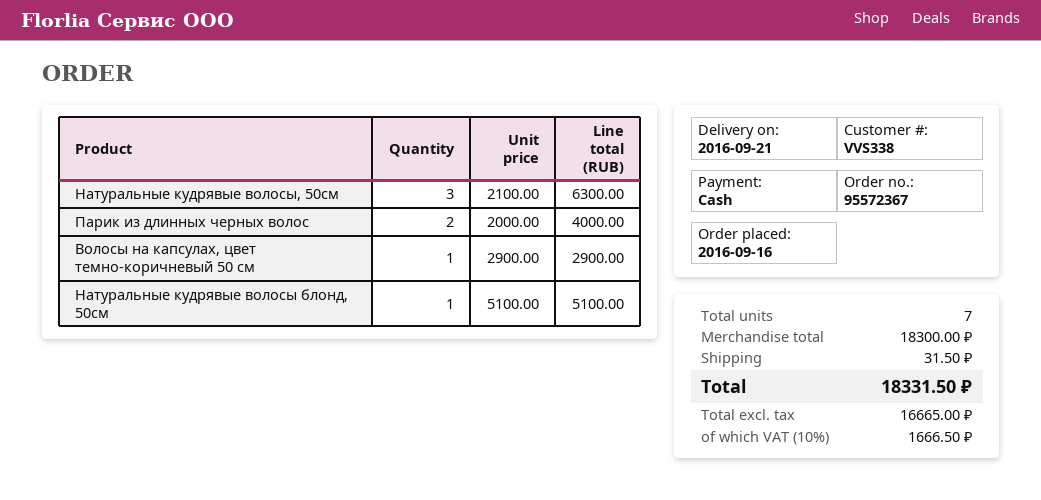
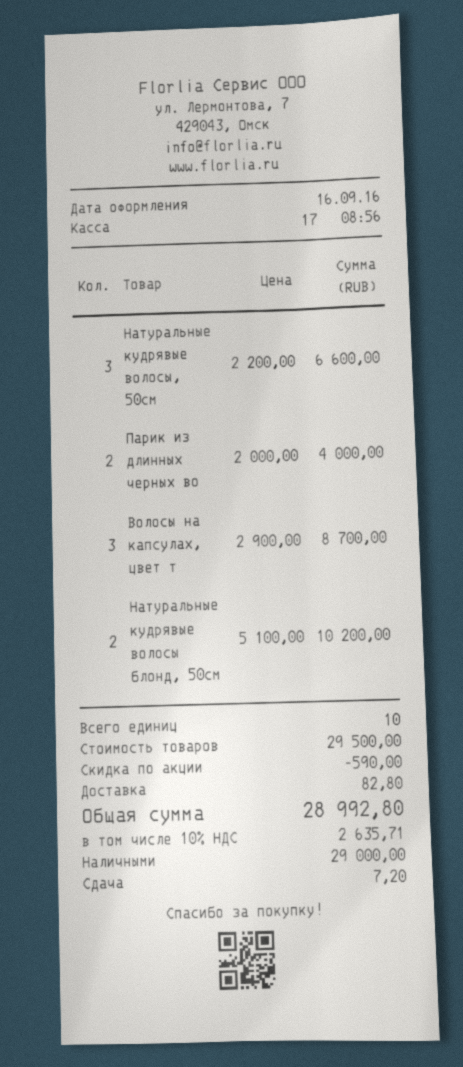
Натуральные кудрявые волосы, 50см: 3 x 2100.00 = 6300.00 -> 3 x 2200.00 = 6600.00
Волосы на капсулах, цвет темно-коричневый 50 см: 1 x 2900.00 = 2900.00 -> 3 x 2900.00 = 8700.00
Натуральные кудрявые волосы блонд, 50см: 1 x 5100.00 = 5100.00 -> 2 x 5100.00 = 10200.00
total quantity: 7 -> 10
subtotal: 18300.00 -> 29500.00
discount: none -> 590.00
shipping: 31.50 -> 82.80
tax: 10% = 1666.50 -> 10% = 2635.71
total: 18331.50 -> 28992.80

